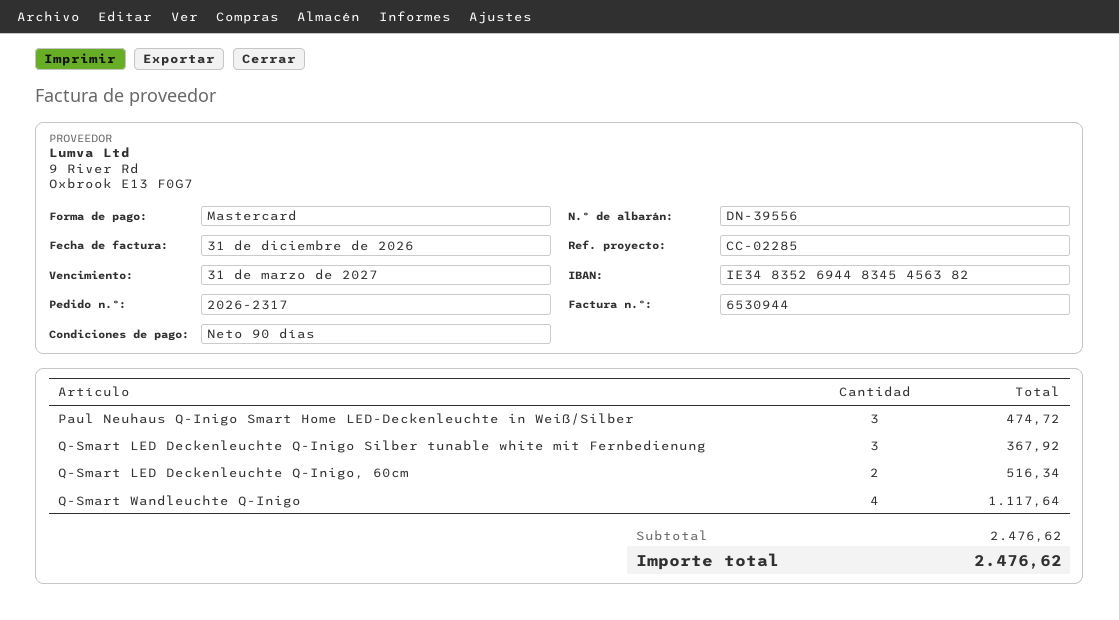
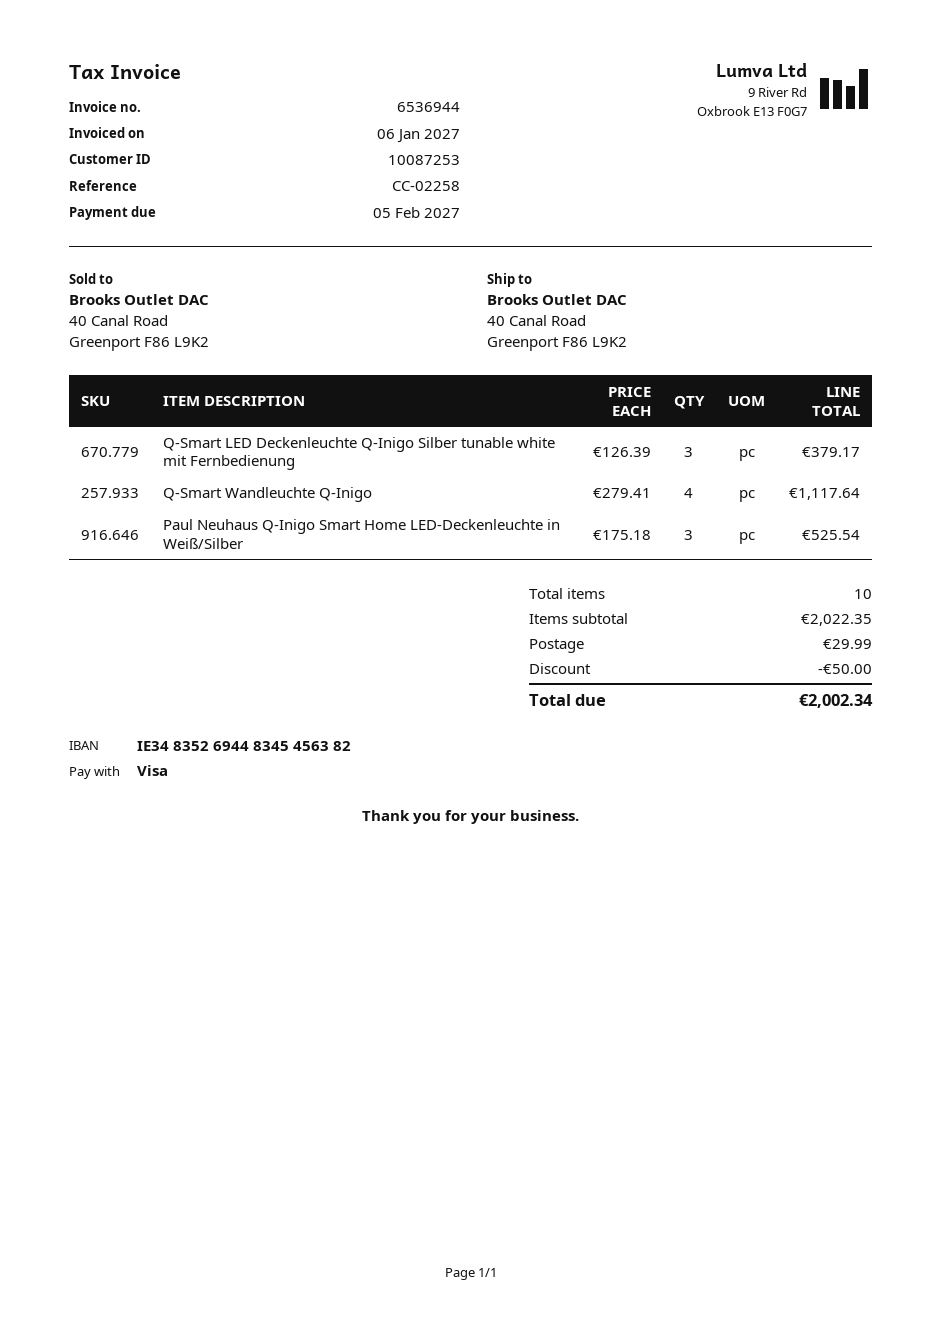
invoice number: 6530944 -> 6536944
invoice date: 2026-12-31 -> 2027-01-06
due date: 2027-03-31 -> 2027-02-05
reference: CC-02285 -> CC-02258
payment method: Mastercard -> Visa
Paul Neuhaus Q-Inigo Smart Home LED-Deckenleuchte in Weiß/Silber: 3 for 474.72 -> 3 for 525.54
Q-Smart LED Deckenleuchte Q-Inigo Silber tunable white mit Fernbedienung: 3 for 367.92 -> 3 for 379.17
Q-Smart LED Deckenleuchte Q-Inigo, 60cm: 2 for 516.34 -> none
subtotal: 2476.62 -> 2022.35
discount: none -> 50.00
shipping: none -> 29.99
total: 2476.62 -> 2002.34

